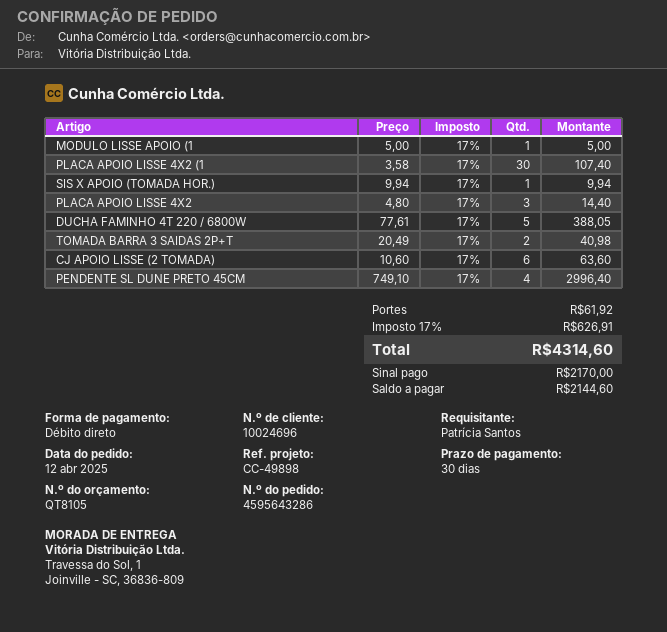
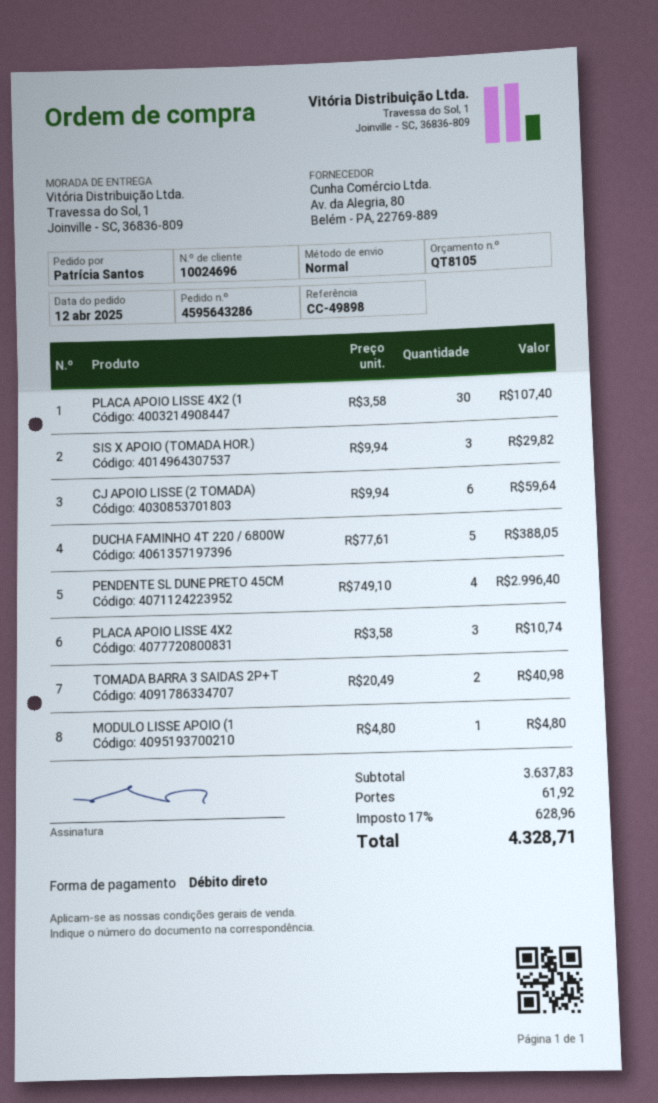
MODULO LISSE APOIO (1: 1 x 5.00 = 5.00 -> 1 x 4.80 = 4.80
SIS X APOIO (TOMADA HOR.): 1 x 9.94 = 9.94 -> 3 x 9.94 = 29.82
PLACA APOIO LISSE 4X2: 3 x 4.80 = 14.40 -> 3 x 3.58 = 10.74
CJ APOIO LISSE (2 TOMADA): 6 x 10.60 = 63.60 -> 6 x 9.94 = 59.64
tax: 17% = 626.91 -> 17% = 628.96
total: 4314.60 -> 4328.71

